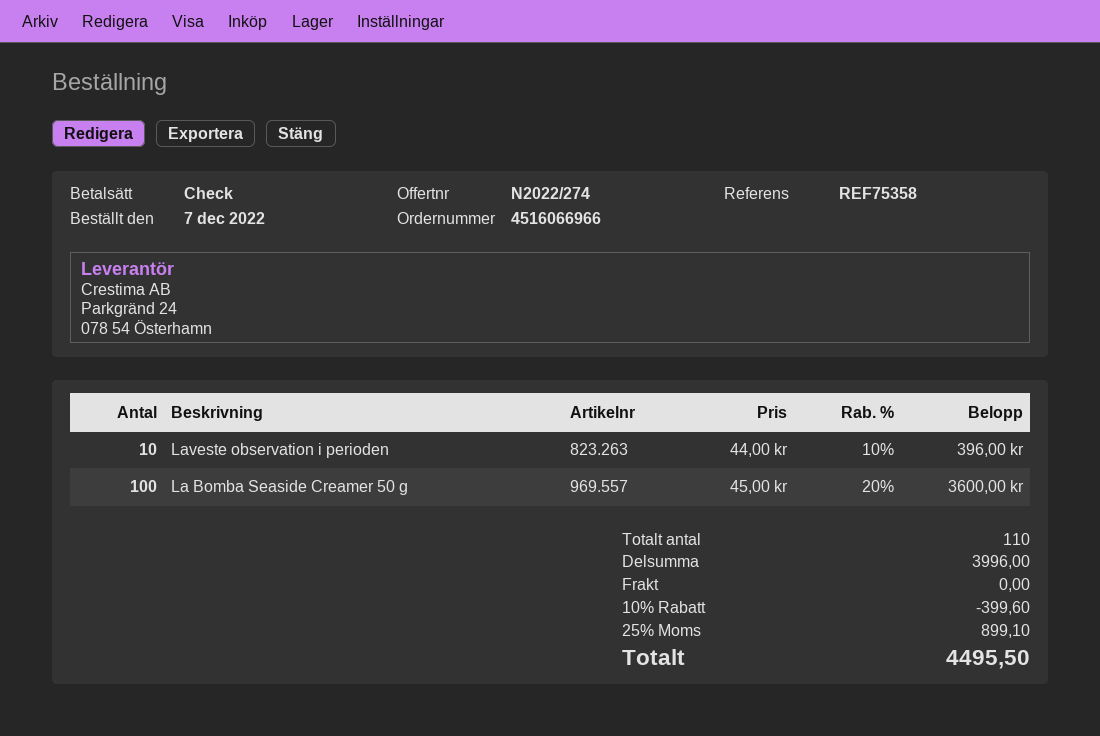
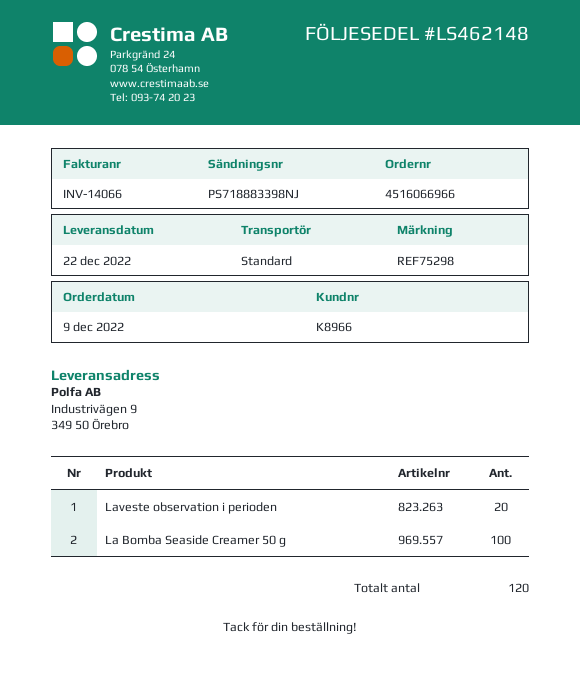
order date: 2022-12-07 -> 2022-12-09
reference: REF75358 -> REF75298
Laveste observation i perioden: 10 -> 20
total quantity: 110 -> 120

